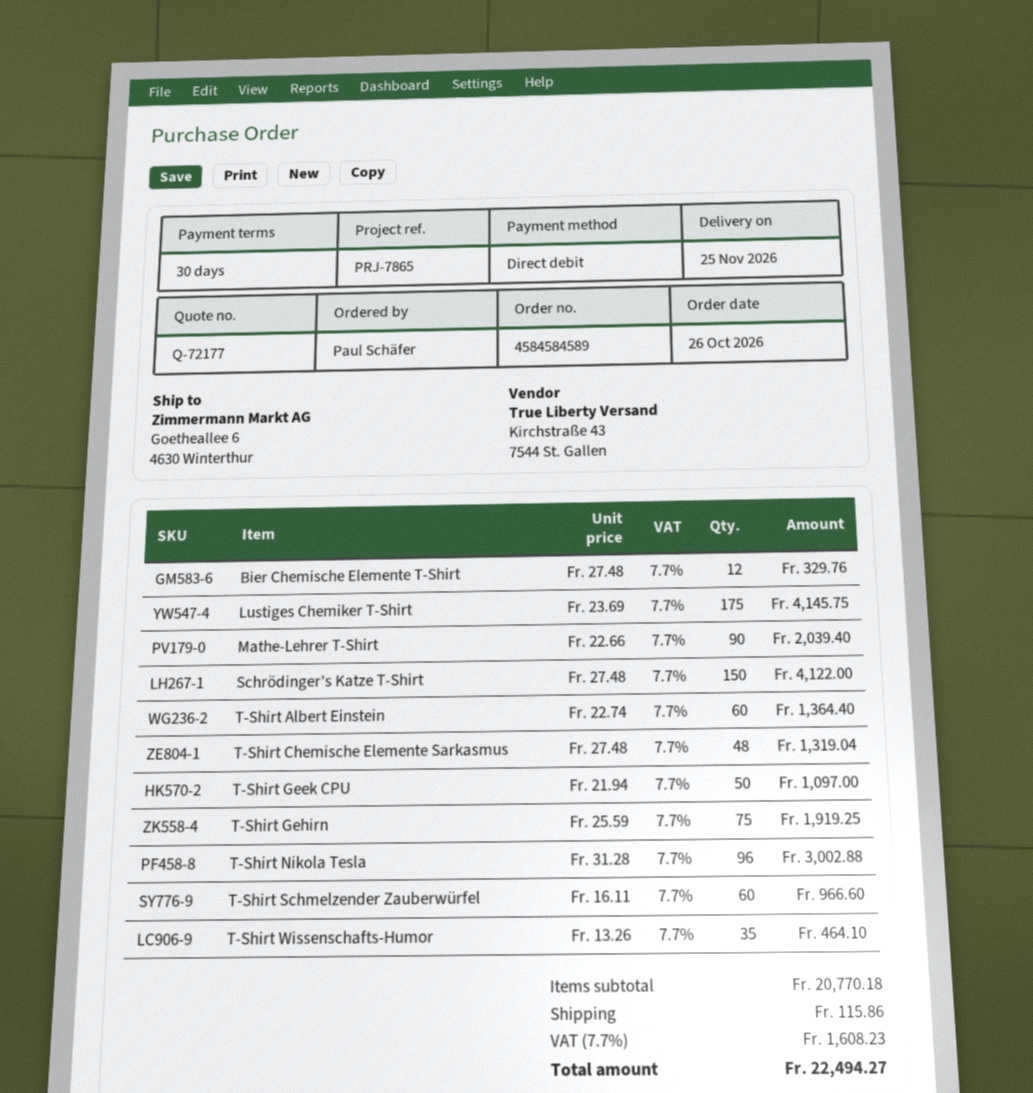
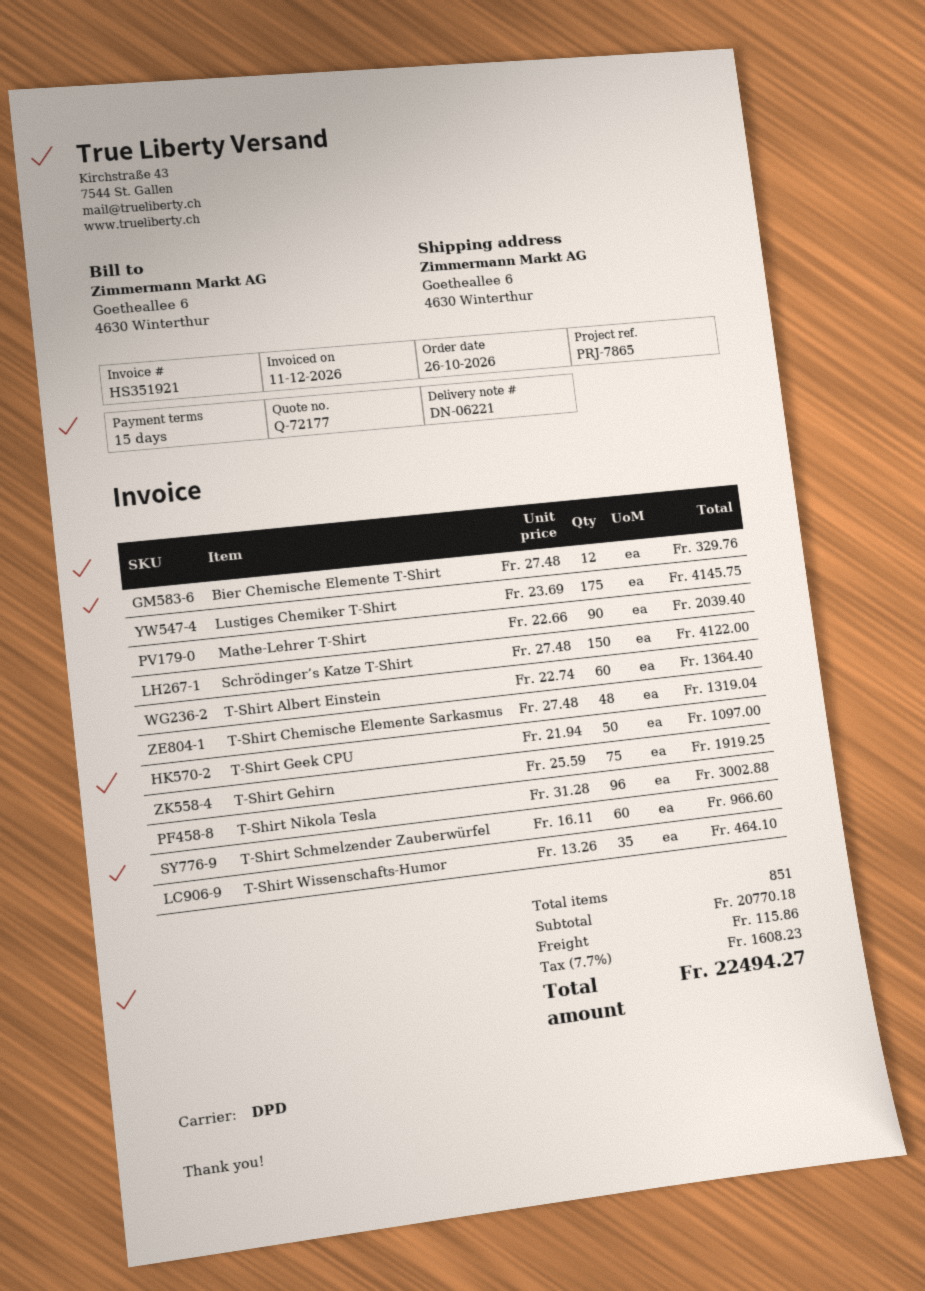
payment terms: 30 days -> 15 days

